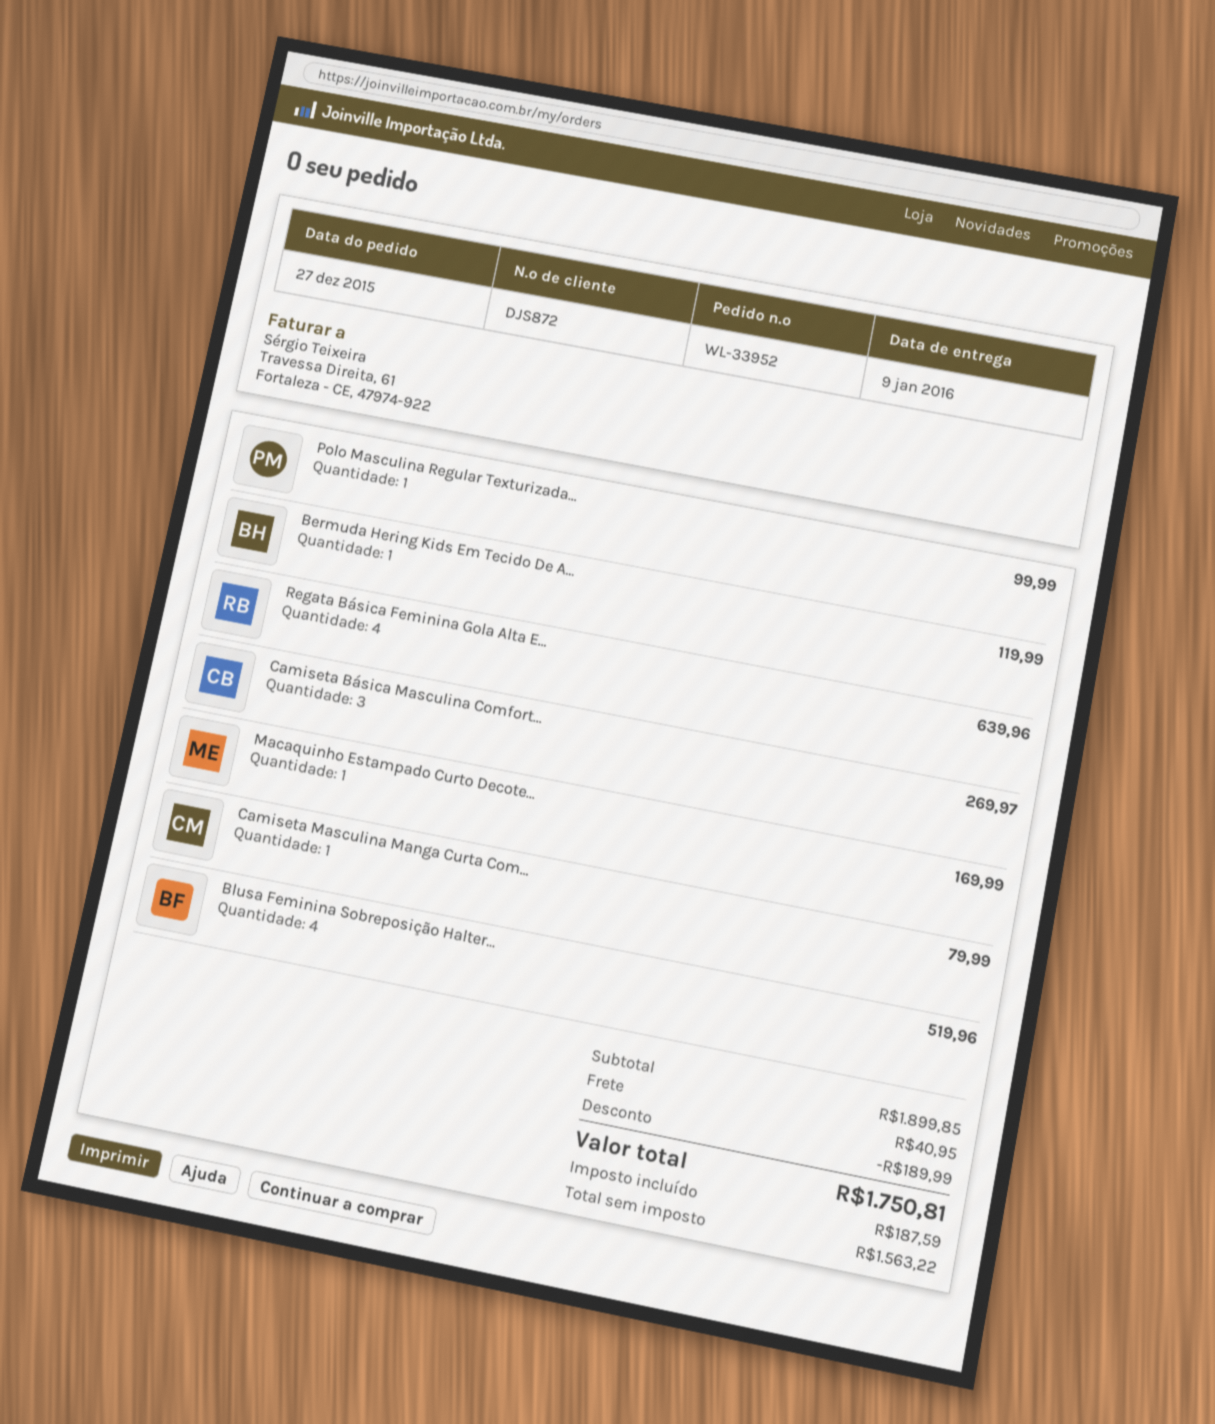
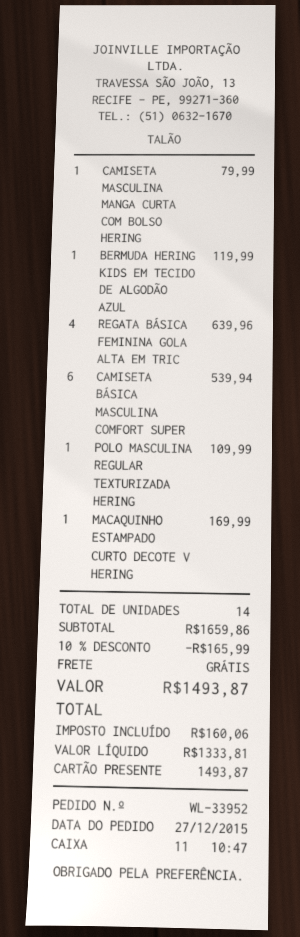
Polo Masculina Regular Texturizada...: 1 for 99.99 -> 1 for 109.99
Camiseta Básica Masculina Comfort...: 3 for 269.97 -> 6 for 539.94
Blusa Feminina Sobreposição Halter...: 4 for 519.96 -> none
subtotal: 1899.85 -> 1659.86
discount: 189.99 -> 165.99
shipping: 40.95 -> 0.00
net: 1563.22 -> 1333.81
tax: 187.59 -> 160.06
total: 1750.81 -> 1493.87

